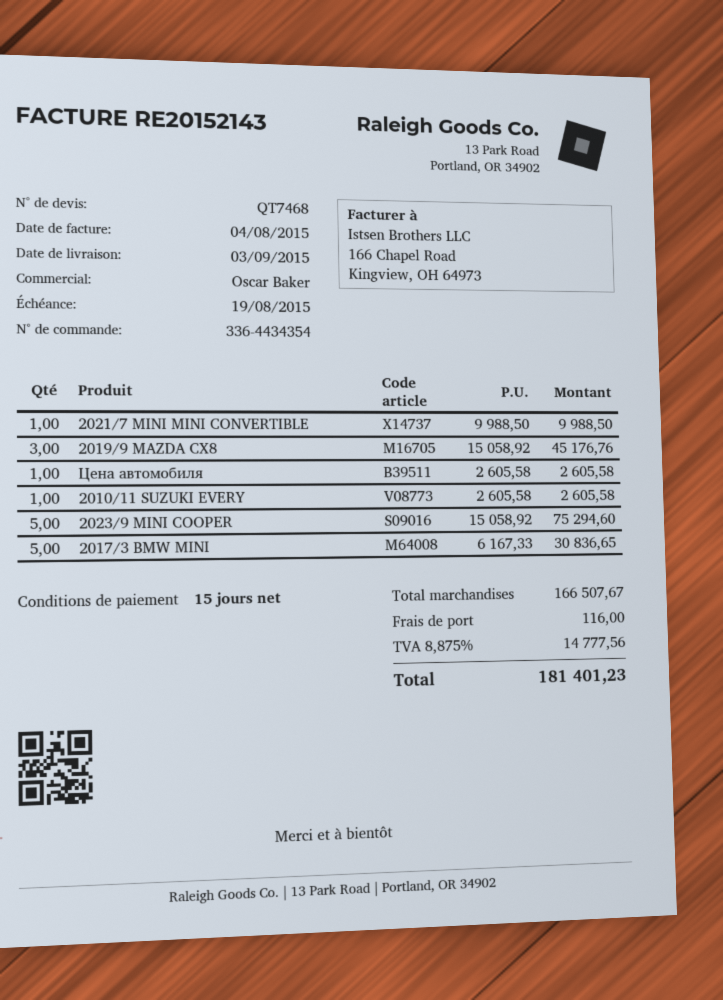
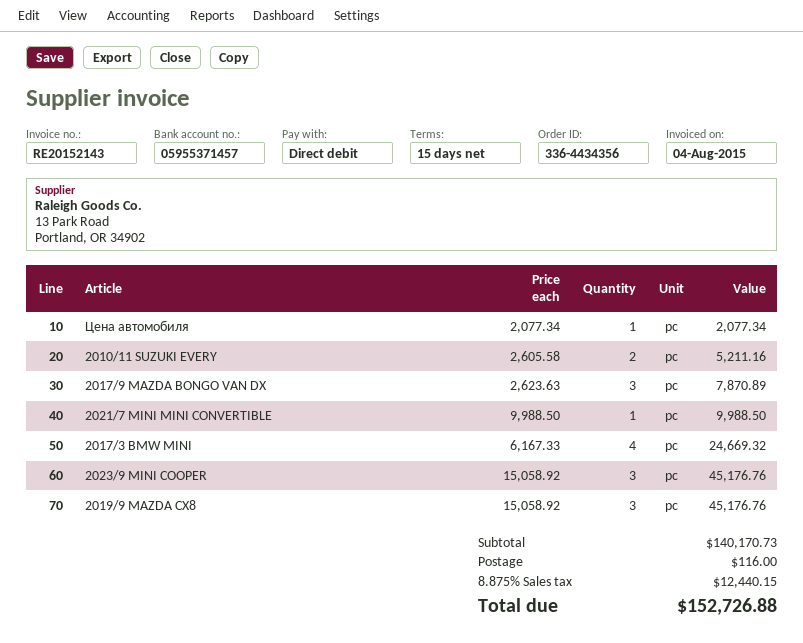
order number: 336-4434354 -> 336-4434356
Цена автомобиля: 1 x 2605.58 = 2605.58 -> 1 x 2077.34 = 2077.34
2010/11 SUZUKI EVERY: 1 x 2605.58 = 2605.58 -> 2 x 2605.58 = 5211.16
2023/9 MINI COOPER: 5 x 15058.92 = 75294.60 -> 3 x 15058.92 = 45176.76
2017/3 BMW MINI: 5 x 6167.33 = 30836.65 -> 4 x 6167.33 = 24669.32
2017/9 MAZDA BONGO VAN DX: none -> 3 x 2623.63 = 7870.89
subtotal: 166507.67 -> 140170.73
tax: 8.875% = 14777.56 -> 8.875% = 12440.15
total: 181401.23 -> 152726.88

